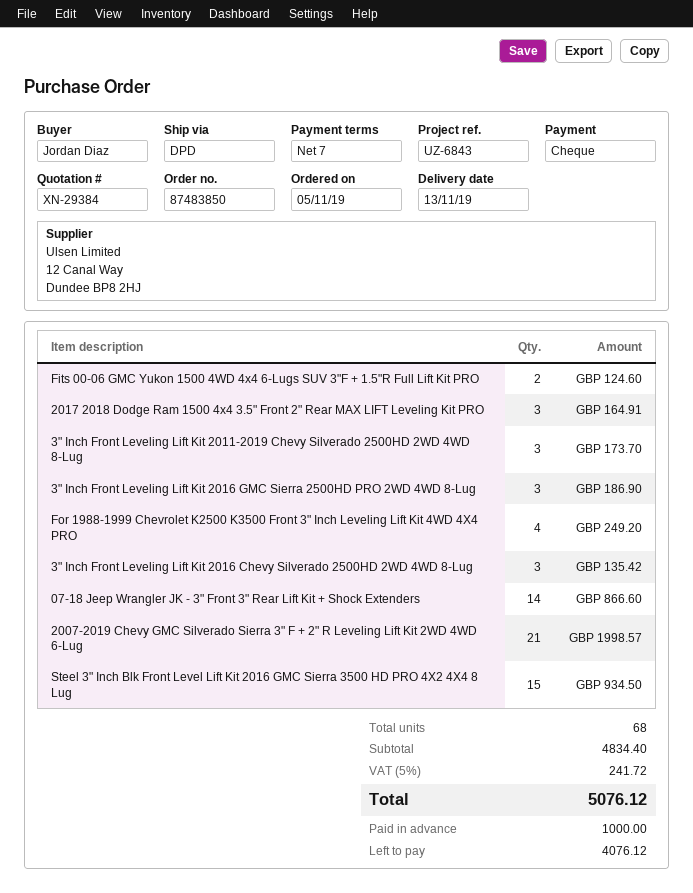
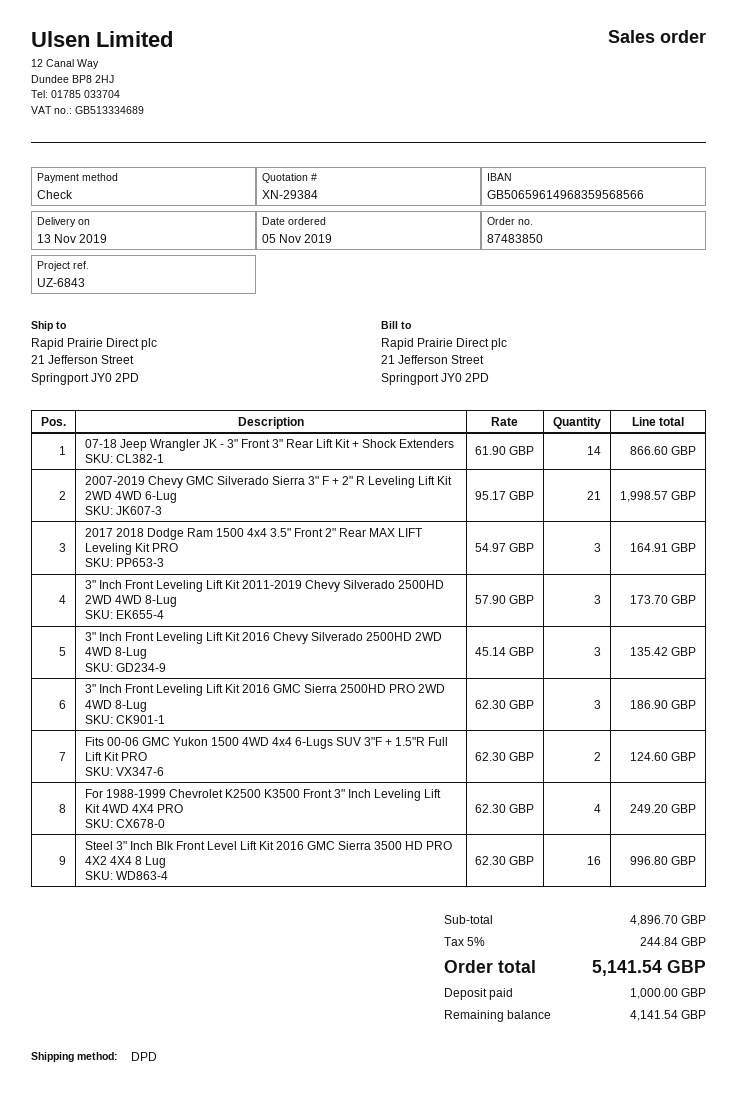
Steel 3" Inch Blk Front Level Lift Kit 2016 GMC Sierra 3500 HD PRO 4X2 4X4 8 Lug: 15 for 934.50 -> 16 for 996.80
subtotal: 4834.40 -> 4896.70
tax: 5% = 241.72 -> 5% = 244.84
total: 5076.12 -> 5141.54
balance: 4076.12 -> 4141.54

